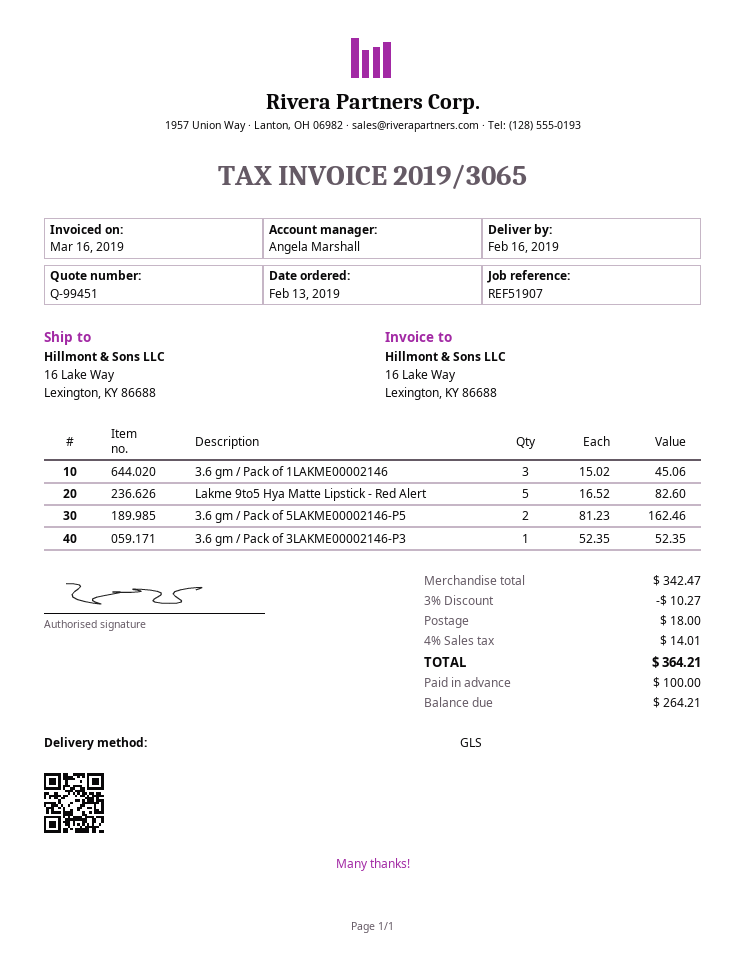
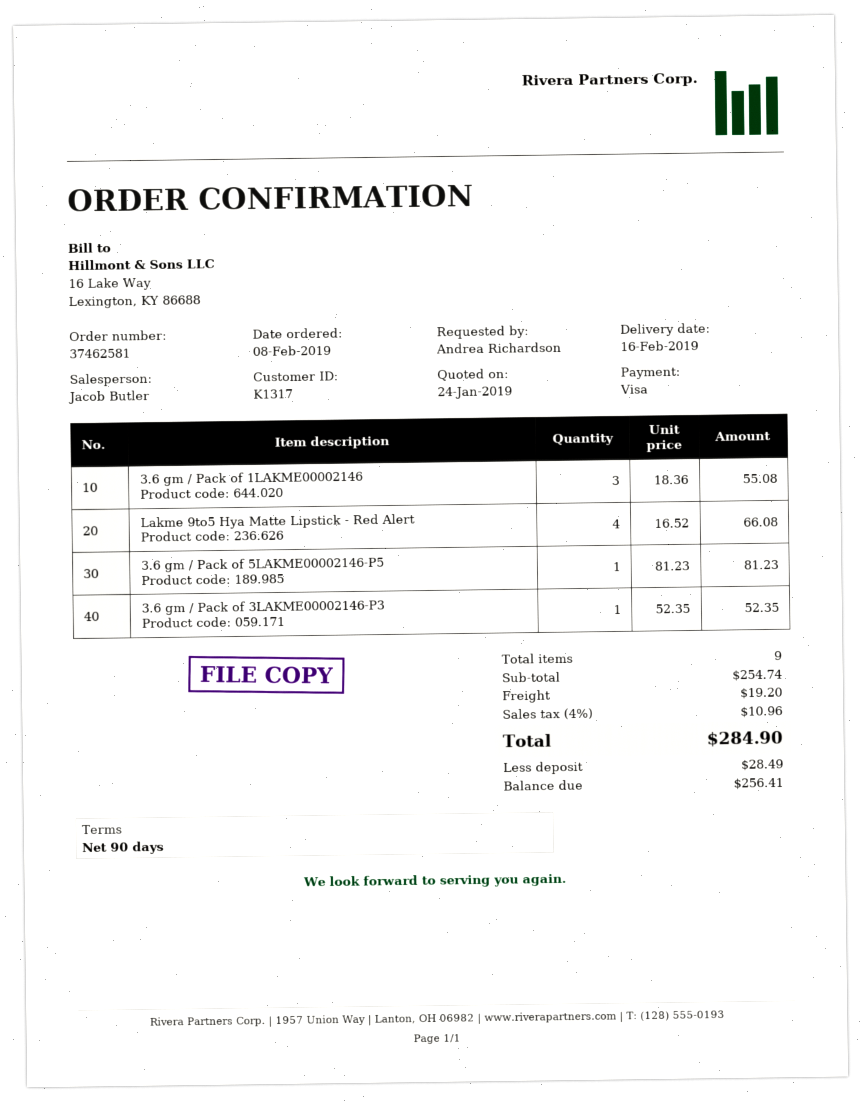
order date: 2019-02-13 -> 2019-02-08
sales rep: Angela Marshall -> Jacob Butler
3.6 gm / Pack of 1LAKME00002146: 3 x 15.02 = 45.06 -> 3 x 18.36 = 55.08
Lakme 9to5 Hya Matte Lipstick - Red Alert: 5 x 16.52 = 82.60 -> 4 x 16.52 = 66.08
3.6 gm / Pack of 5LAKME00002146-P5: 2 x 81.23 = 162.46 -> 1 x 81.23 = 81.23
subtotal: 342.47 -> 254.74
discount: 3% = 10.27 -> none
shipping: 18.00 -> 19.20
tax: 4% = 14.01 -> 4% = 10.96
total: 364.21 -> 284.90
deposit: 100.00 -> 28.49
balance: 264.21 -> 256.41

